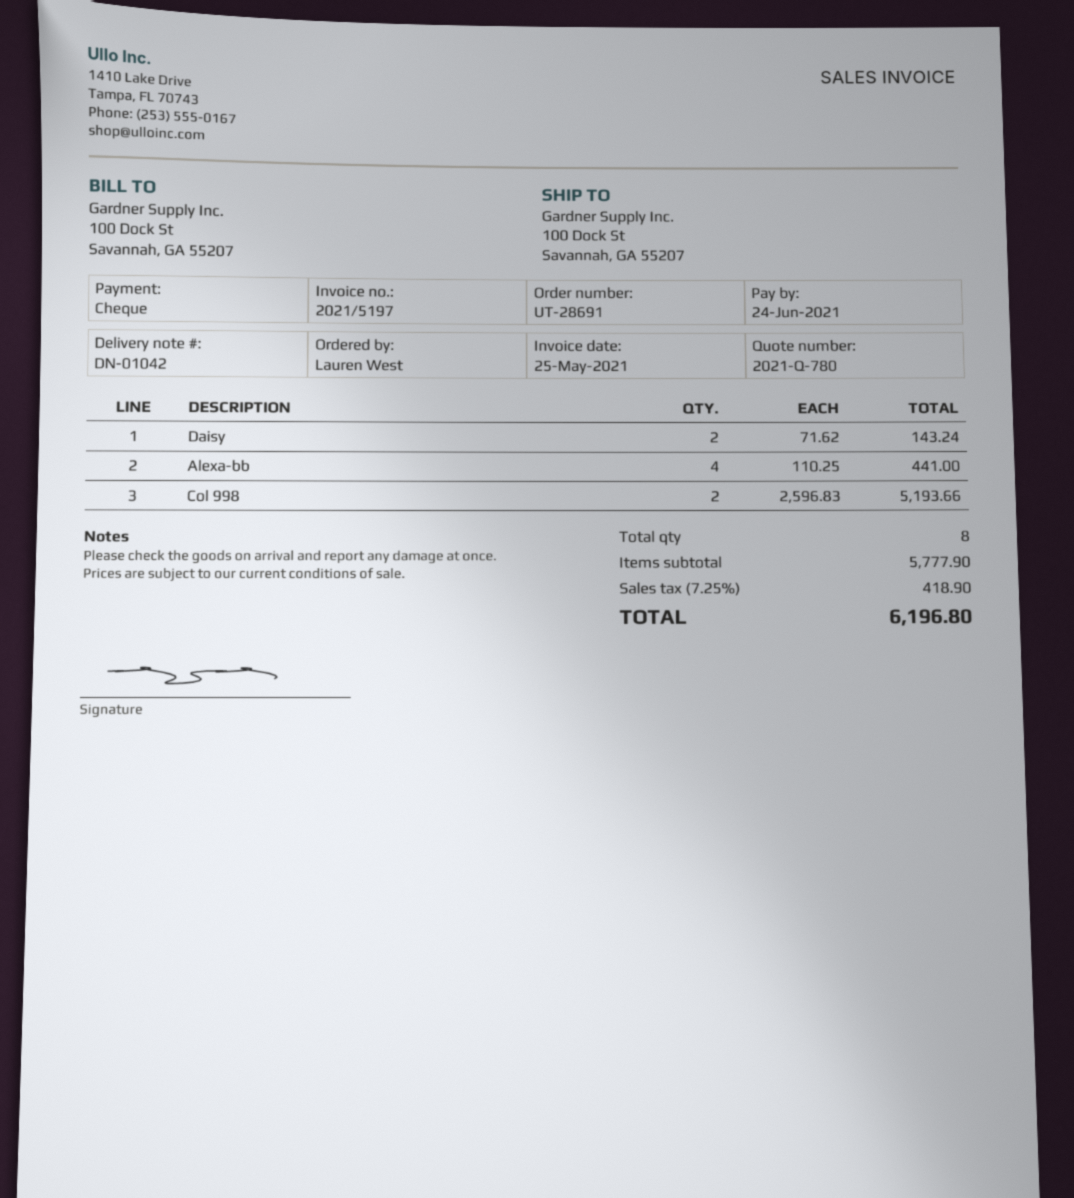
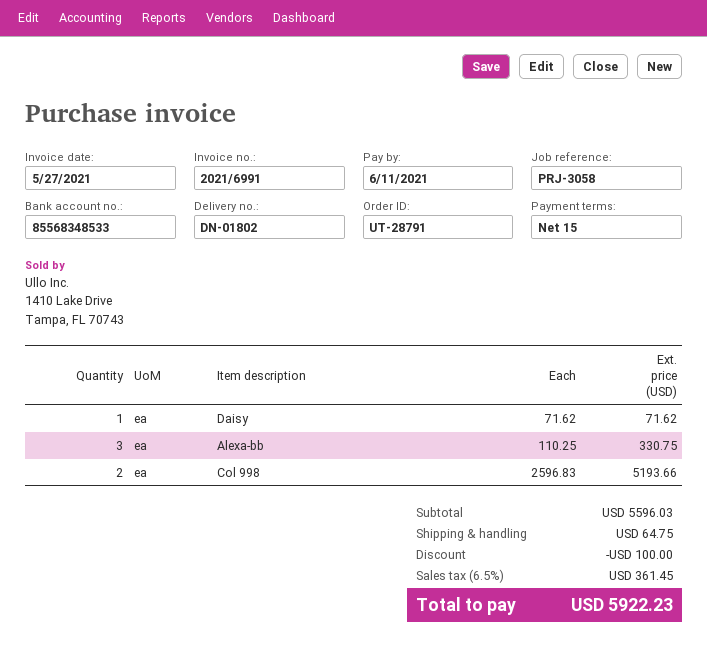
order number: UT-28691 -> UT-28791
delivery note number: DN-01042 -> DN-01802
invoice number: 2021/5197 -> 2021/6991
invoice date: 2021-05-25 -> 2021-05-27
due date: 2021-06-24 -> 2021-06-11
Daisy: 2 x 71.62 = 143.24 -> 1 x 71.62 = 71.62
Alexa-bb: 4 x 110.25 = 441.00 -> 3 x 110.25 = 330.75
subtotal: 5777.90 -> 5596.03
discount: none -> 100.00
shipping: none -> 64.75
tax: 7.25% = 418.90 -> 6.5% = 361.45
total: 6196.80 -> 5922.23

